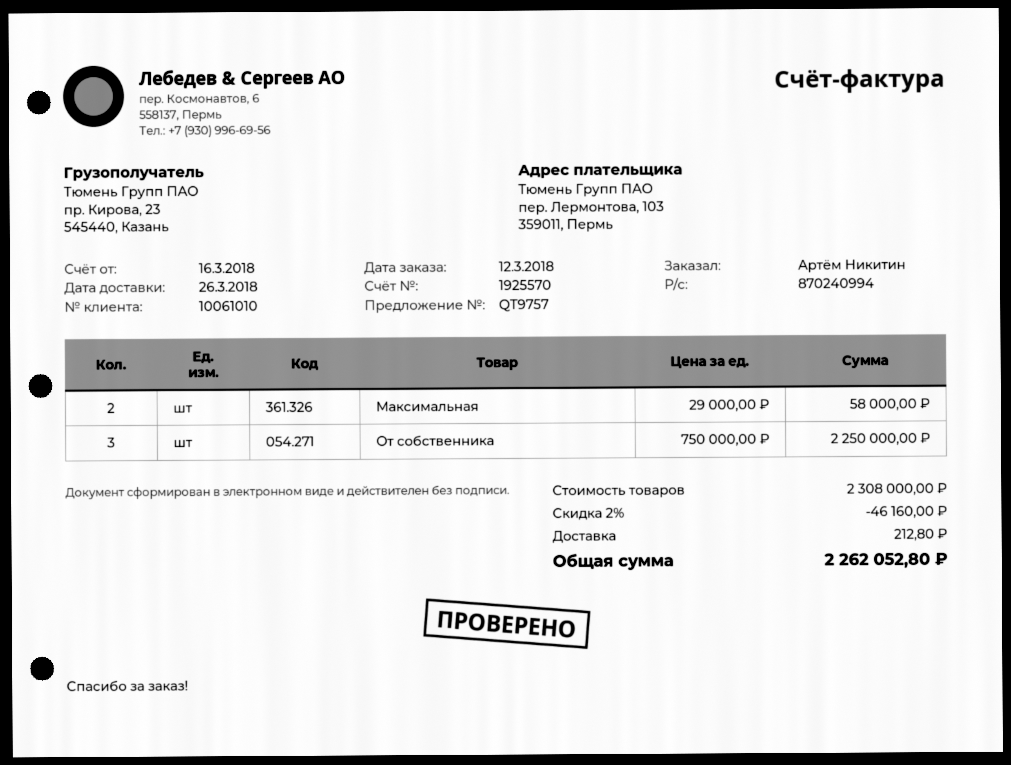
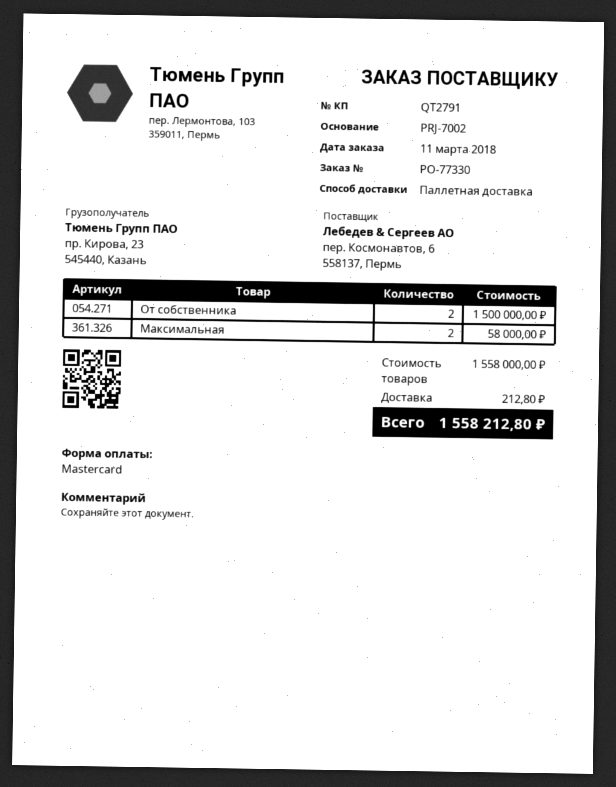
quote number: QT9757 -> QT2791
order date: 2018-03-12 -> 2018-03-11
От собственника: 3 for 2250000.00 -> 2 for 1500000.00
subtotal: 2308000.00 -> 1558000.00
discount: 2% = 46160.00 -> none
total: 2262052.80 -> 1558212.80

